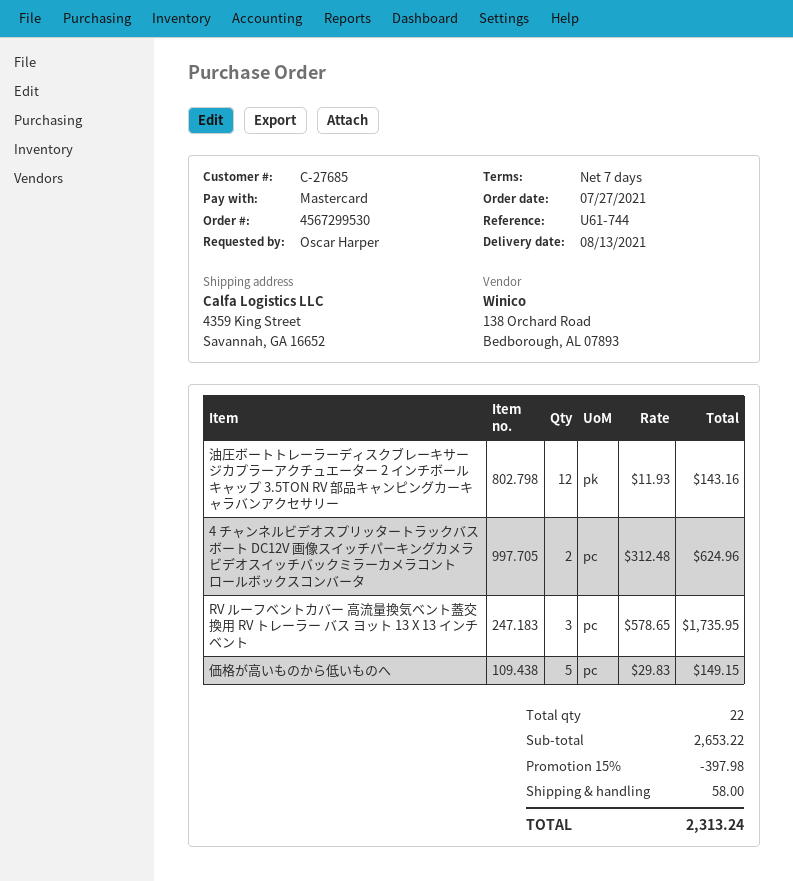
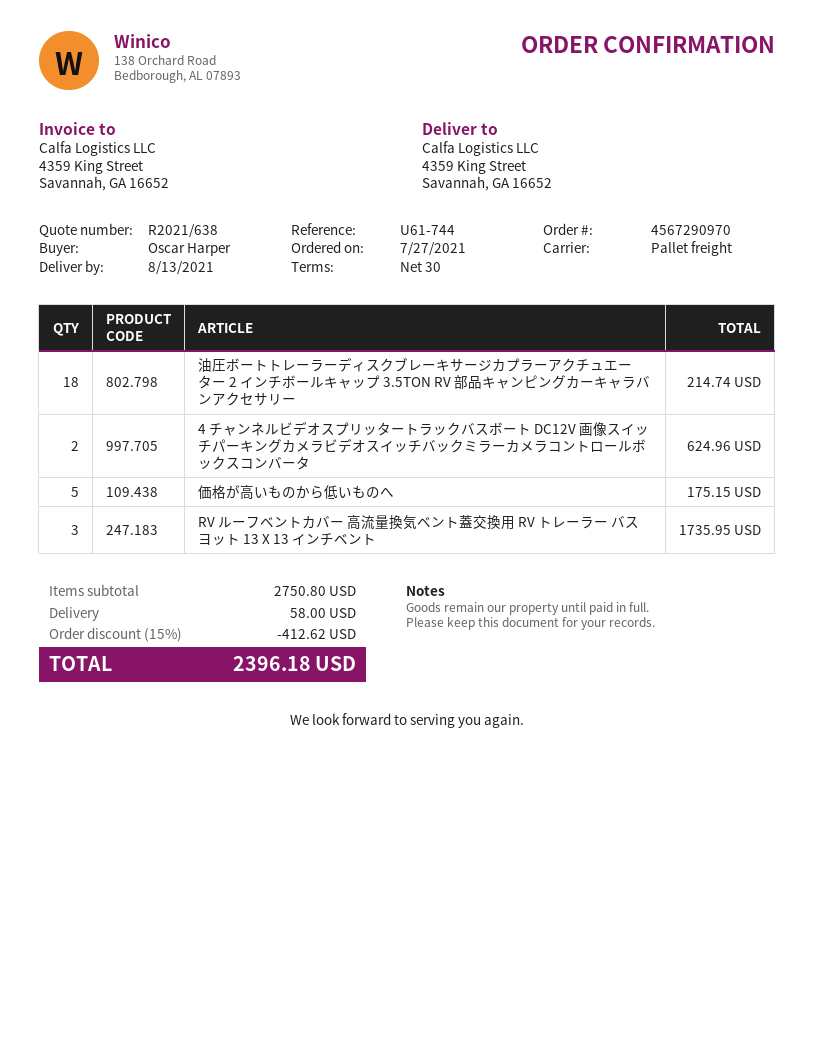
order number: 4567299530 -> 4567290970
payment terms: 7 days -> 30 days
油圧ボートトレーラーディスクブレーキサージカプラーアクチュエーター 2 インチボールキャップ 3.5TON RV 部品キャンピングカーキャラバンアクセサリー: 12 for 143.16 -> 18 for 214.74
価格が高いものから低いものへ: 5 for 149.15 -> 5 for 175.15
subtotal: 2653.22 -> 2750.80
discount: 15% = 397.98 -> 15% = 412.62
total: 2313.24 -> 2396.18

